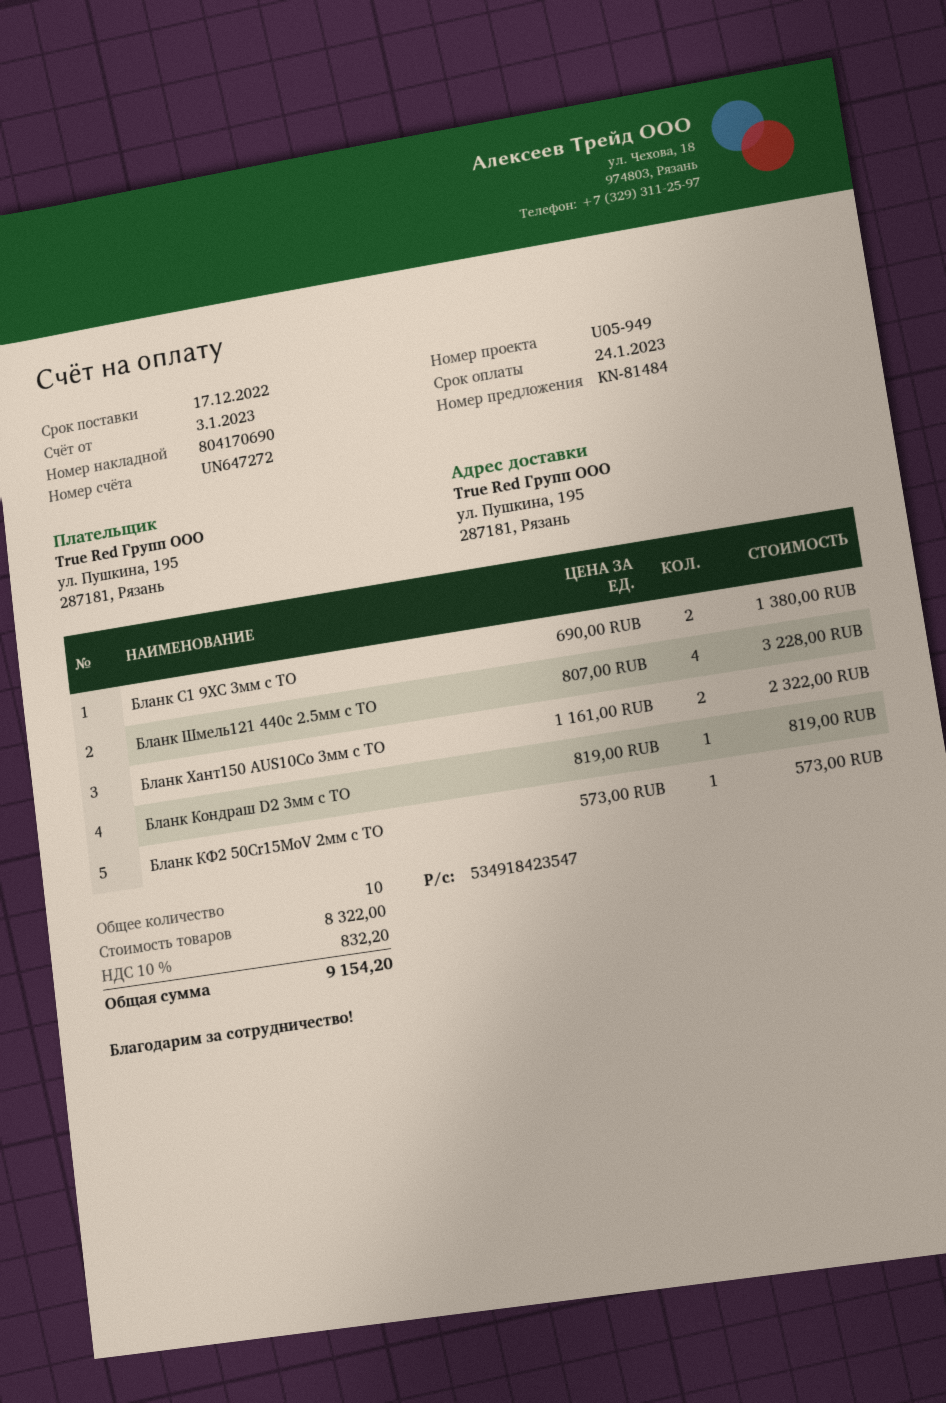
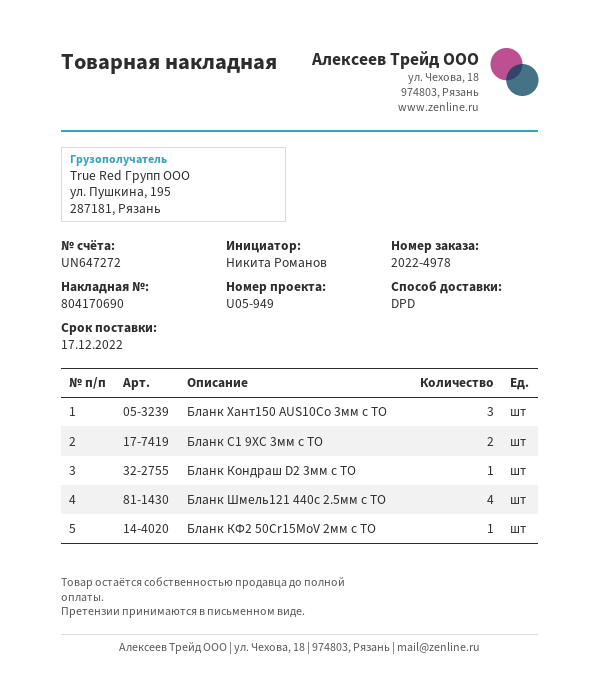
Бланк Хант150 AUS10Co 3мм с ТО: 2 -> 3

